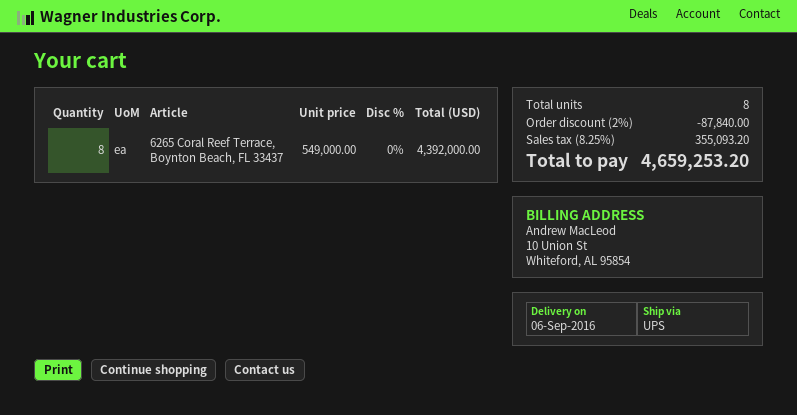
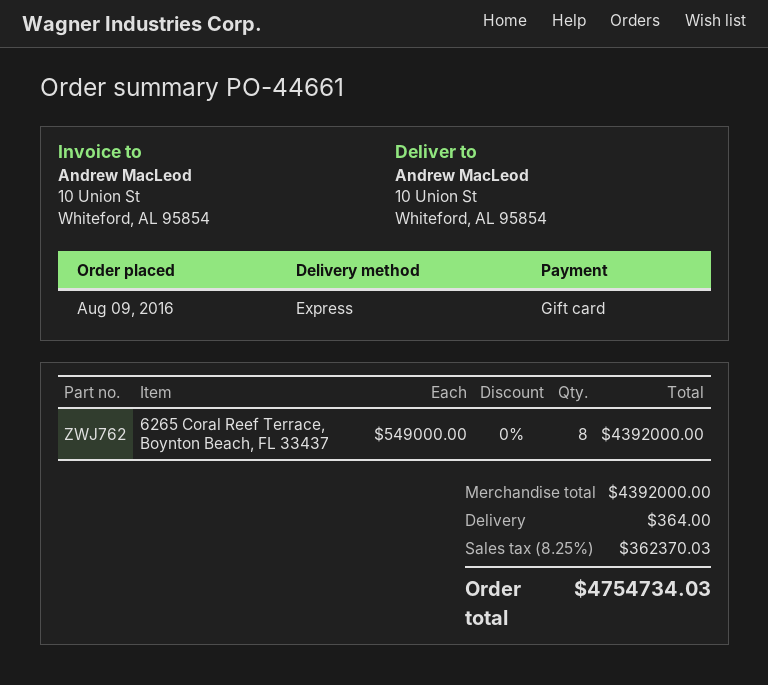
shipping method: UPS -> express
discount: 2% = 87840.00 -> none
shipping: none -> 364.00
tax: 8.25% = 355093.20 -> 8.25% = 362370.03
total: 4659253.20 -> 4754734.03

